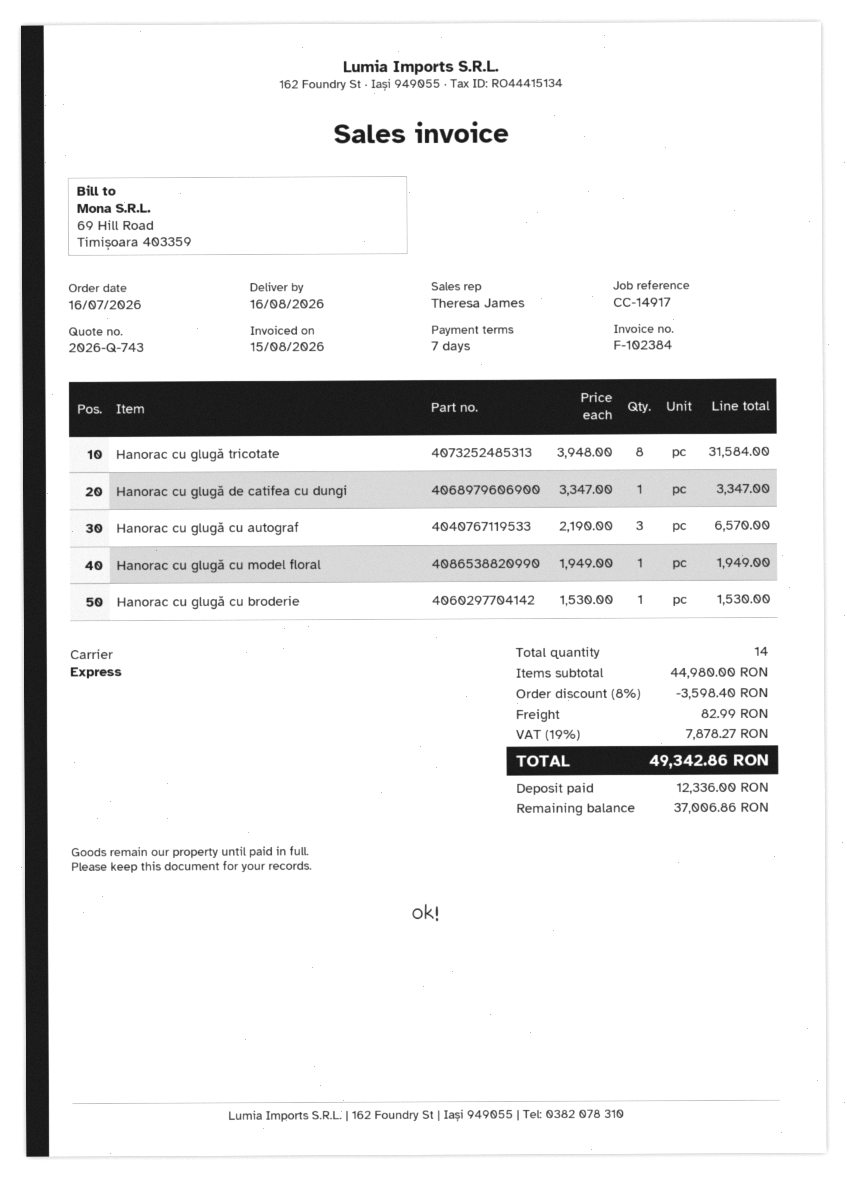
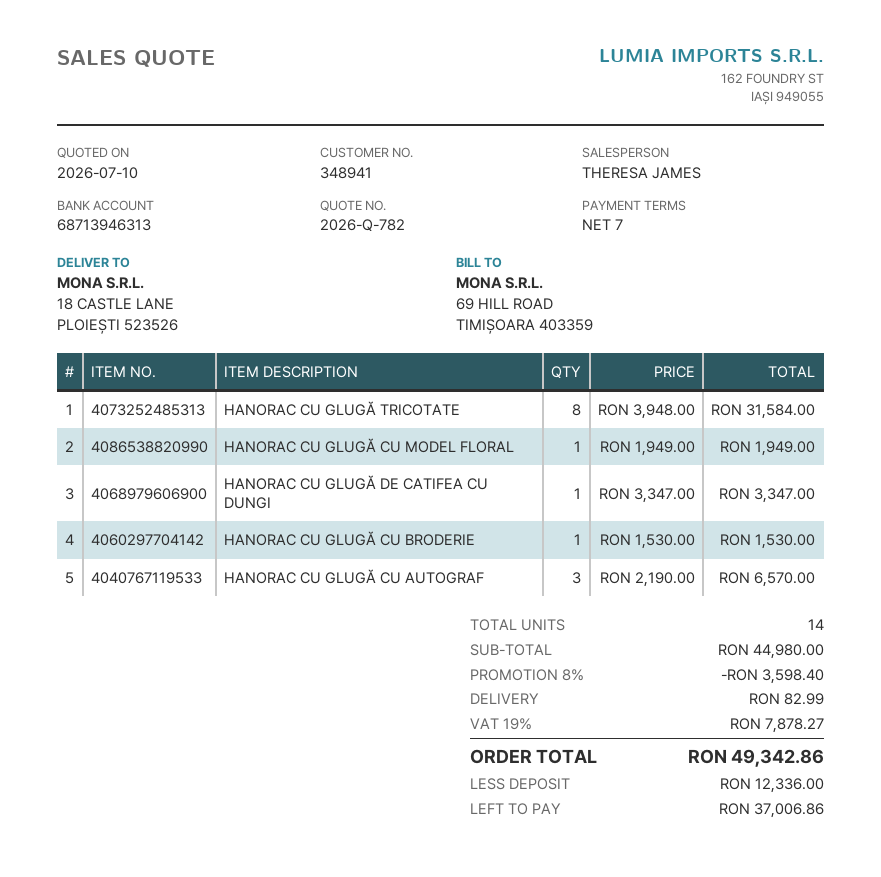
quote number: 2026-Q-743 -> 2026-Q-782

